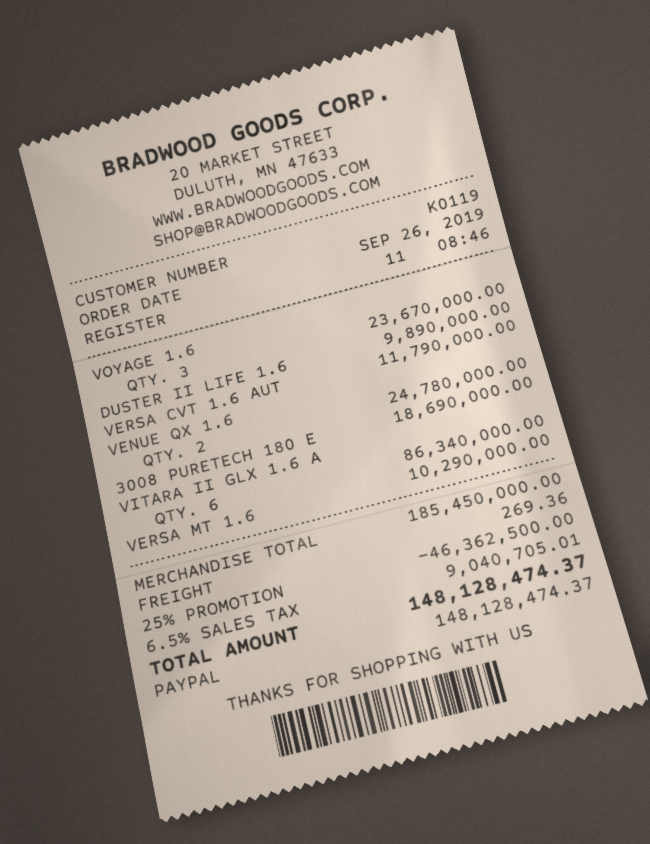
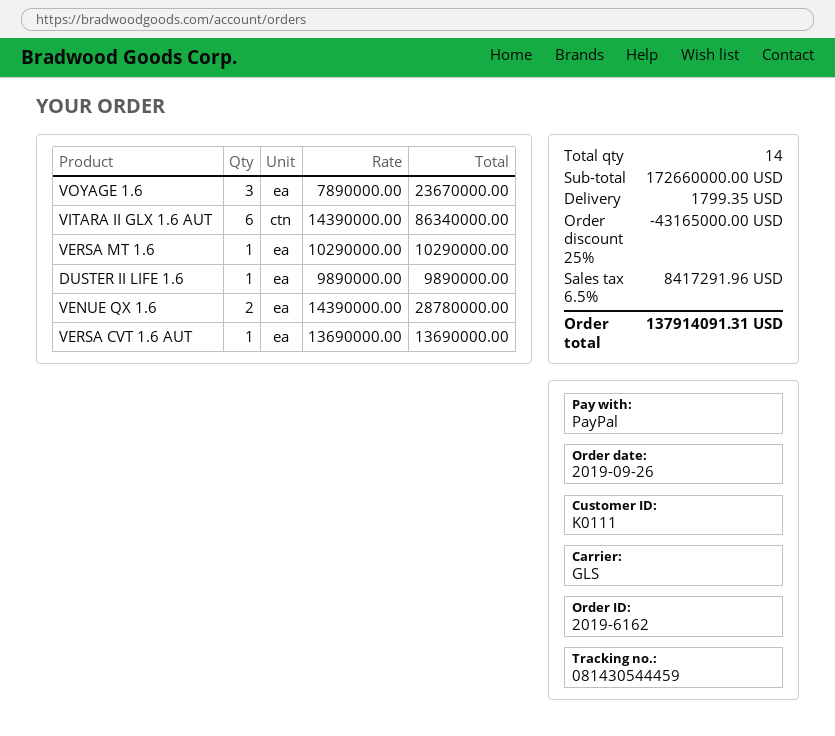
customer number: K0119 -> K0111
VERSA CVT 1.6 AUT: 1 for 11790000.00 -> 1 for 13690000.00
VENUE QX 1.6: 2 for 24780000.00 -> 2 for 28780000.00
3008 PURETECH 180 E: 1 for 18690000.00 -> none
subtotal: 185450000.00 -> 172660000.00
discount: 25% = 46362500.00 -> 25% = 43165000.00
shipping: 269.36 -> 1799.35
tax: 6.5% = 9040705.01 -> 6.5% = 8417291.96
total: 148128474.37 -> 137914091.31

